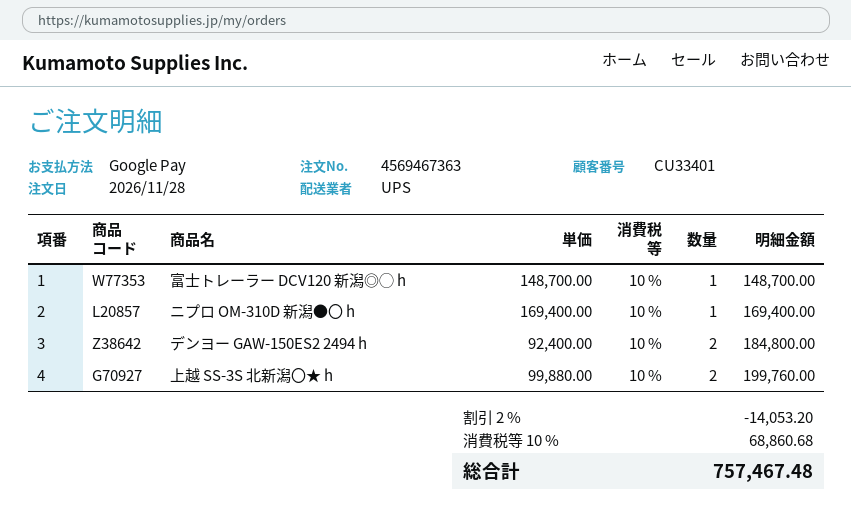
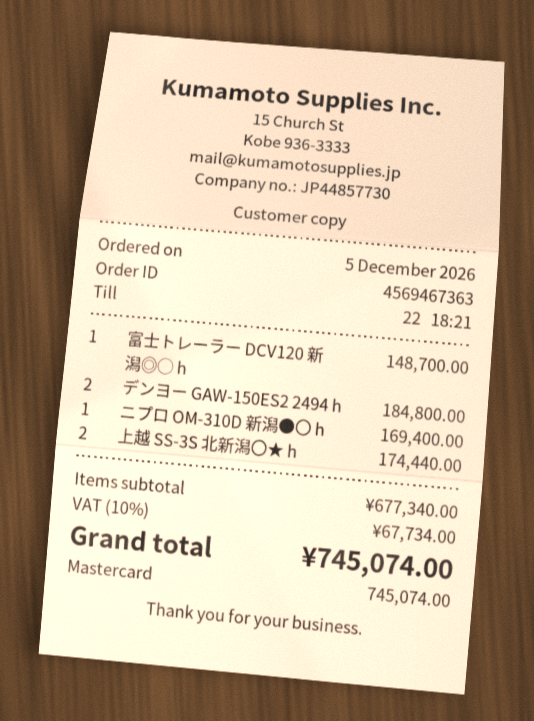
order date: 2026-11-28 -> 2026-12-05
payment method: Google Pay -> Mastercard
上越 SS-3S 北新潟〇★ h: 2 for 199760.00 -> 2 for 174440.00
discount: 2% = 14053.20 -> none
tax: 10% = 68860.68 -> 10% = 67734.00
total: 757467.48 -> 745074.00

